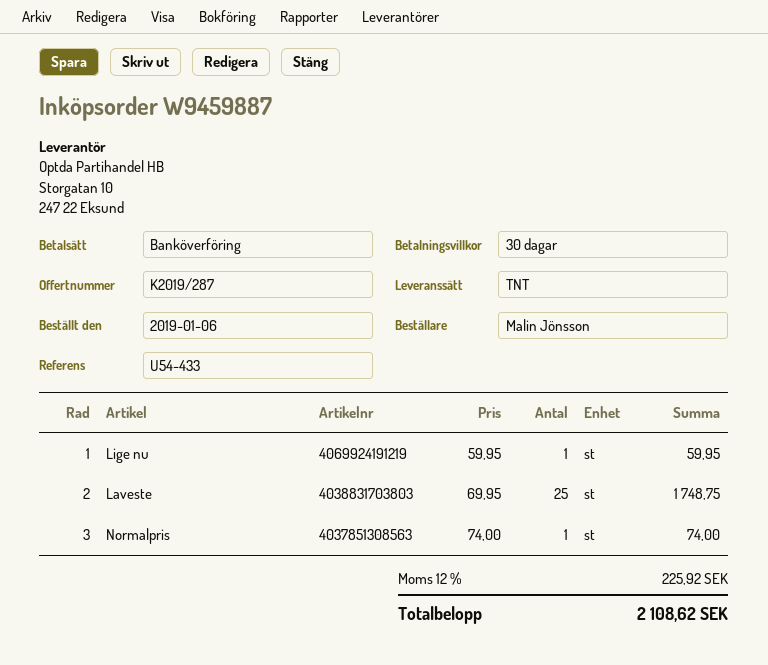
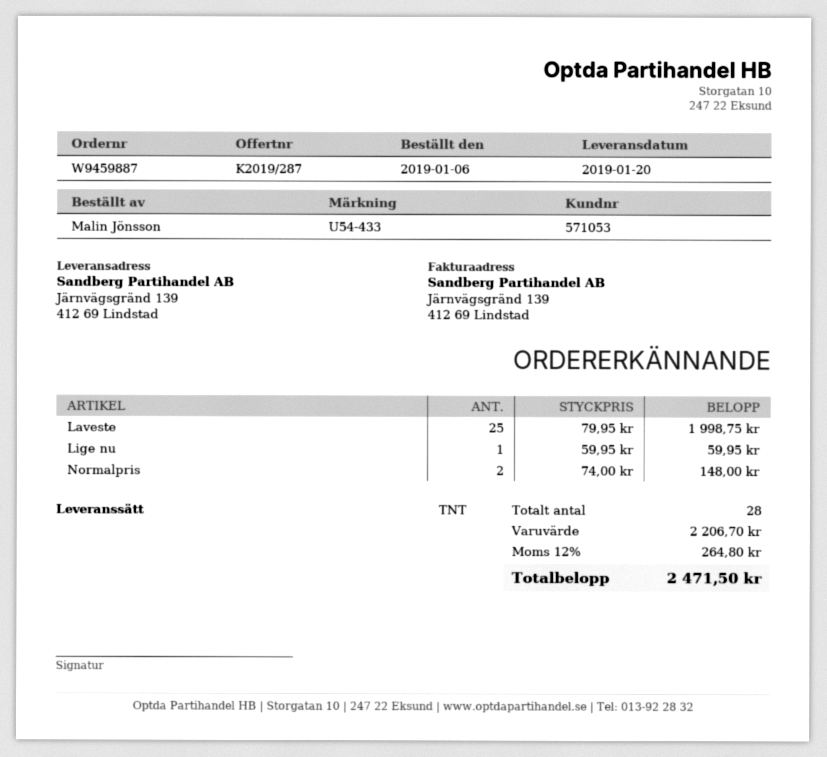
Laveste: 25 x 69.95 = 1748.75 -> 25 x 79.95 = 1998.75
Normalpris: 1 x 74.00 = 74.00 -> 2 x 74.00 = 148.00
tax: 12% = 225.92 -> 12% = 264.80
total: 2108.62 -> 2471.50

